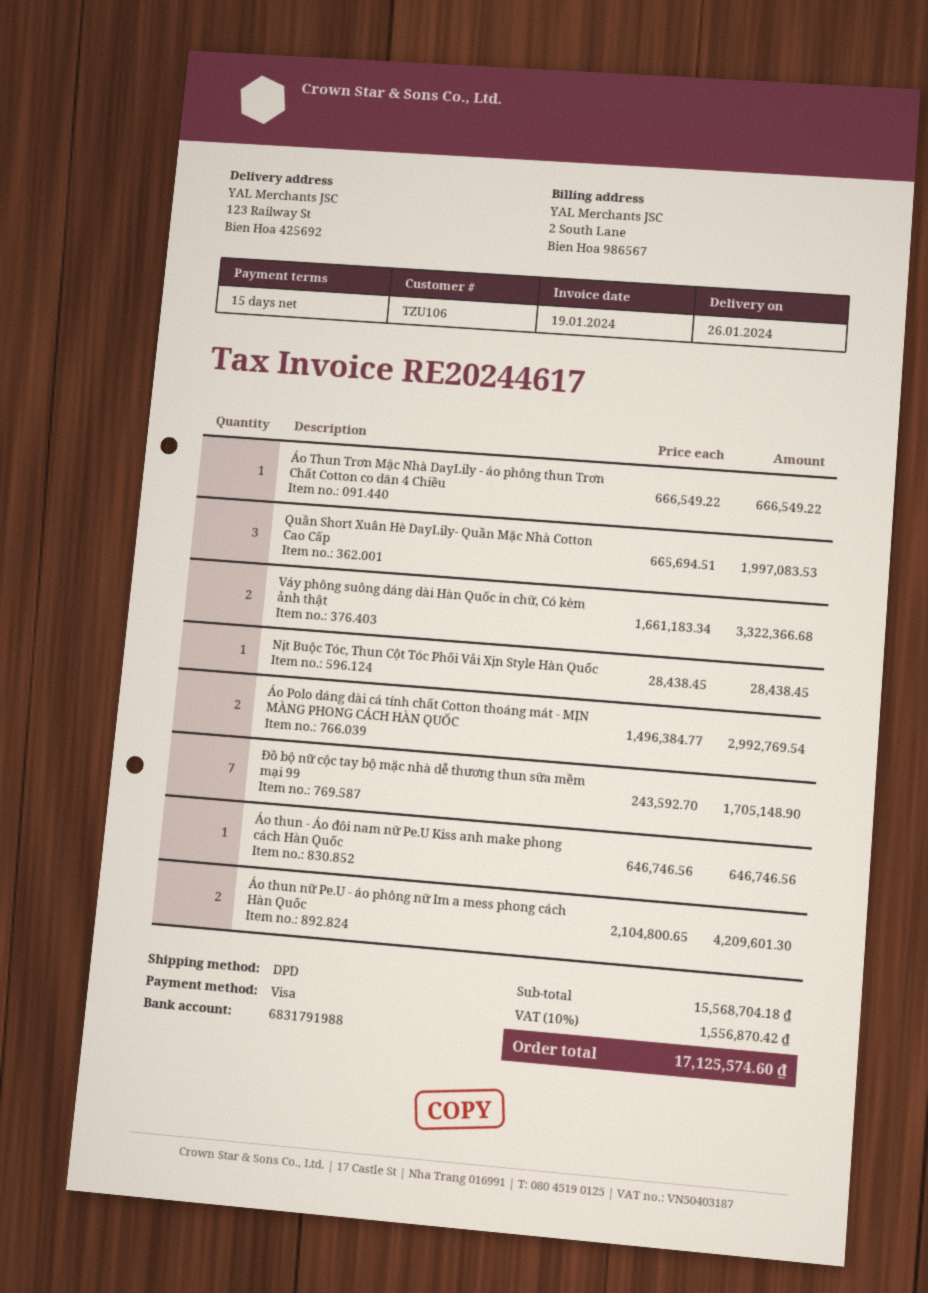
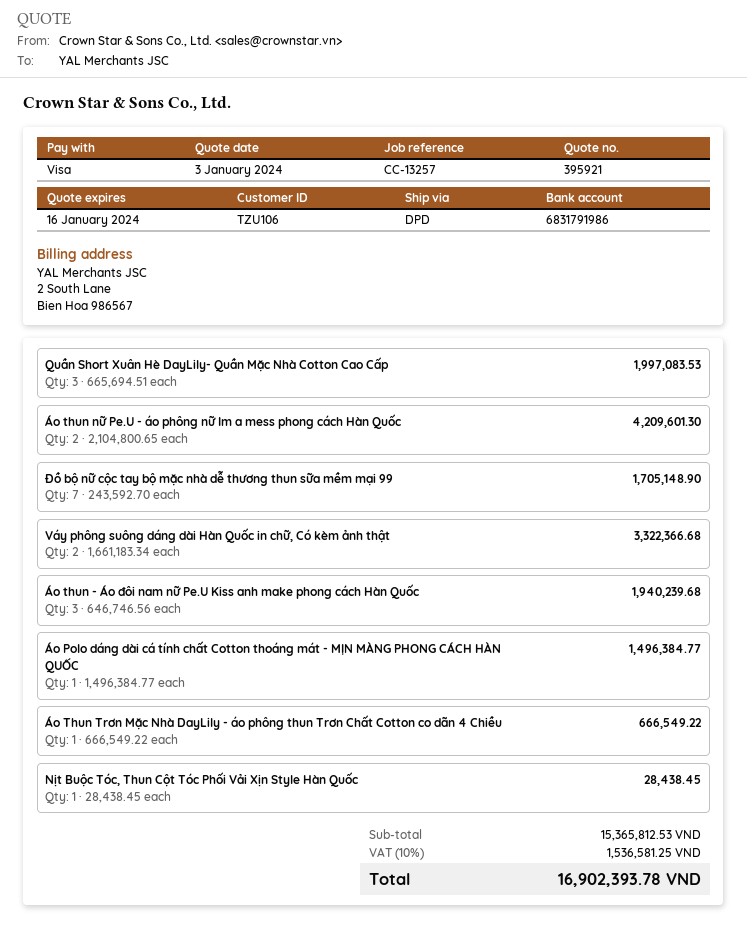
bank account: 6831791988 -> 6831791986
Áo Polo dáng dài cá tính chất Cotton thoáng mát - MỊN MÀNG PHONG CÁCH HÀN QUỐC: 2 x 1496384.77 = 2992769.54 -> 1 x 1496384.77 = 1496384.77
Áo thun - Áo đôi nam nữ Pe.U Kiss anh make phong cách Hàn Quốc: 1 x 646746.56 = 646746.56 -> 3 x 646746.56 = 1940239.68
subtotal: 15568704.18 -> 15365812.53
tax: 10% = 1556870.42 -> 10% = 1536581.25
total: 17125574.60 -> 16902393.78

